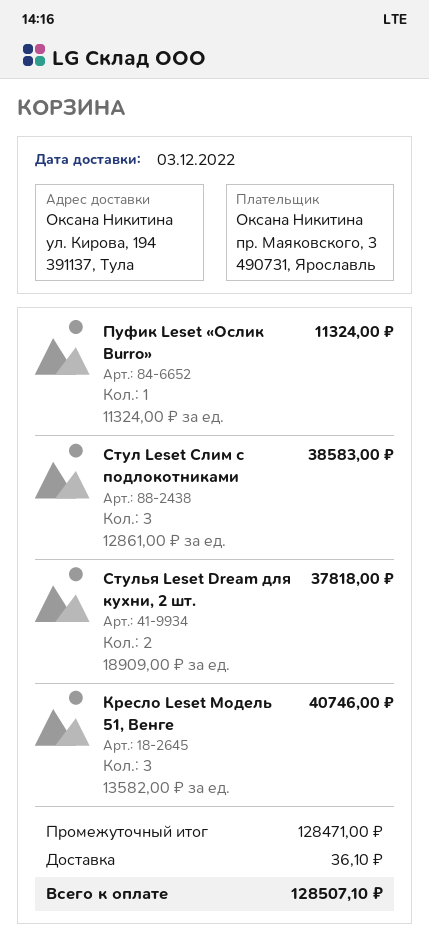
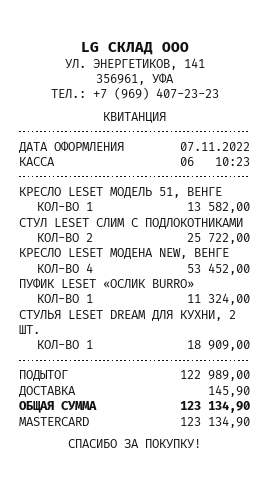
Стул Leset Слим с подлокотниками: 3 for 38583.00 -> 2 for 25722.00
Стулья Leset Dream для кухни, 2 шт.: 2 for 37818.00 -> 1 for 18909.00
Кресло Leset Модель 51, Венге: 3 for 40746.00 -> 1 for 13582.00
КРЕСЛО LESET МОДЕНА NEW, ВЕНГЕ: none -> 4 for 53452.00
subtotal: 128471.00 -> 122989.00
shipping: 36.10 -> 145.90
total: 128507.10 -> 123134.90

